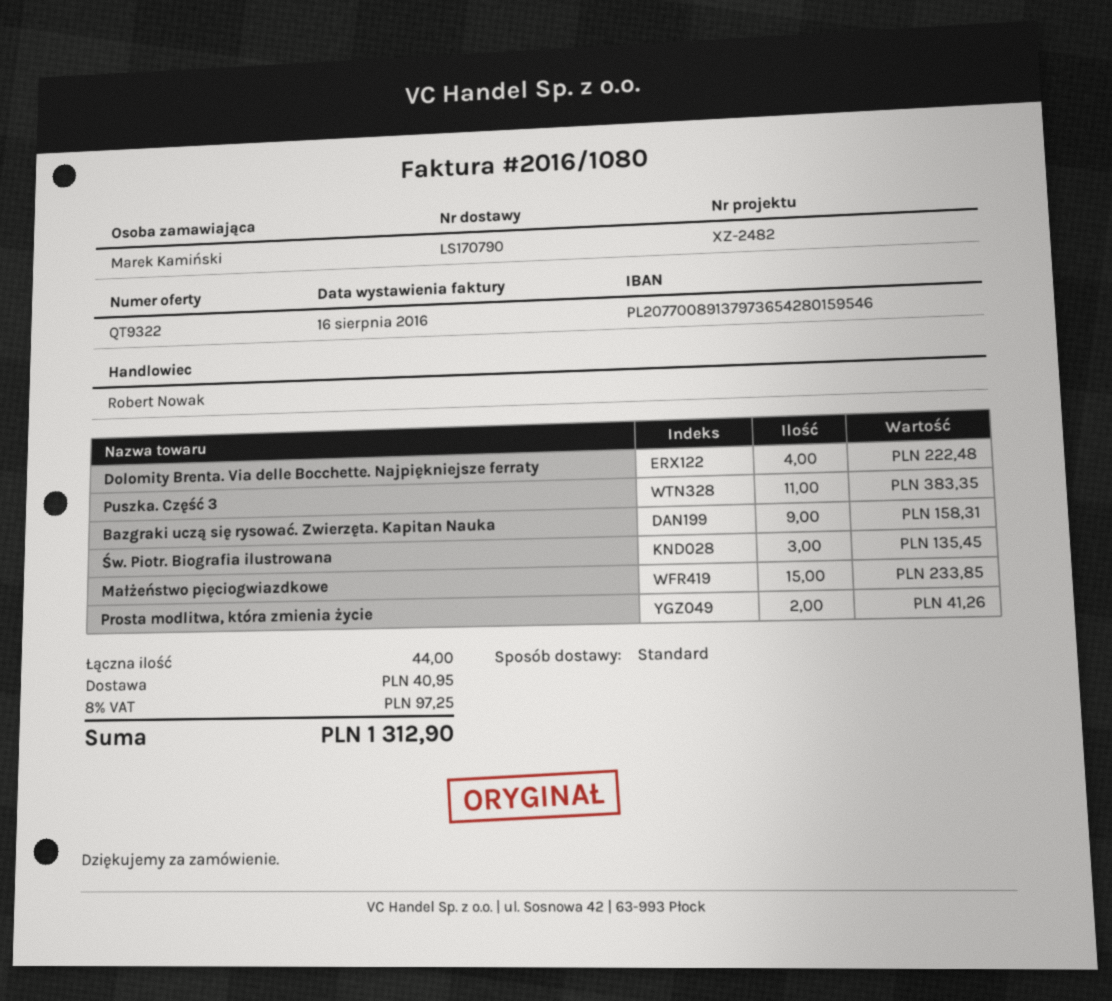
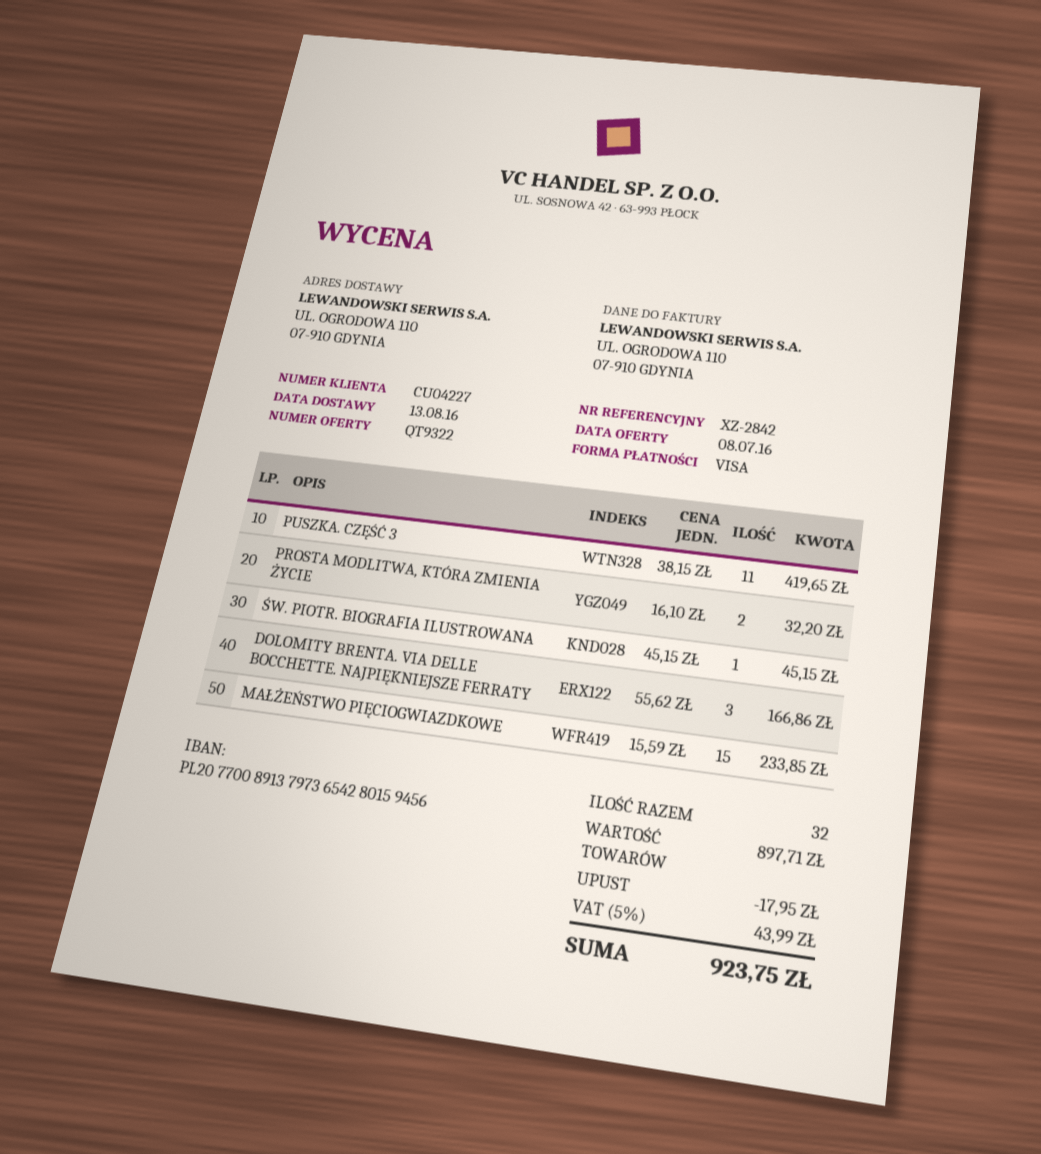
reference: XZ-2482 -> XZ-2842
bank account: PL20770089137973654280159546 -> PL20770089137973654280159456
Dolomity Brenta. Via delle Bocchette. Najpiękniejsze ferraty: 4 for 222.48 -> 3 for 166.86
Puszka. Część 3: 11 for 383.35 -> 11 for 419.65
Bazgraki uczą się rysować. Zwierzęta. Kapitan Nauka: 9 for 158.31 -> none
Św. Piotr. Biografia ilustrowana: 3 for 135.45 -> 1 for 45.15
Prosta modlitwa, która zmienia życie: 2 for 41.26 -> 2 for 32.20
total quantity: 44 -> 32
discount: none -> 17.95
shipping: 40.95 -> none
tax: 8% = 97.25 -> 5% = 43.99
total: 1312.90 -> 923.75

